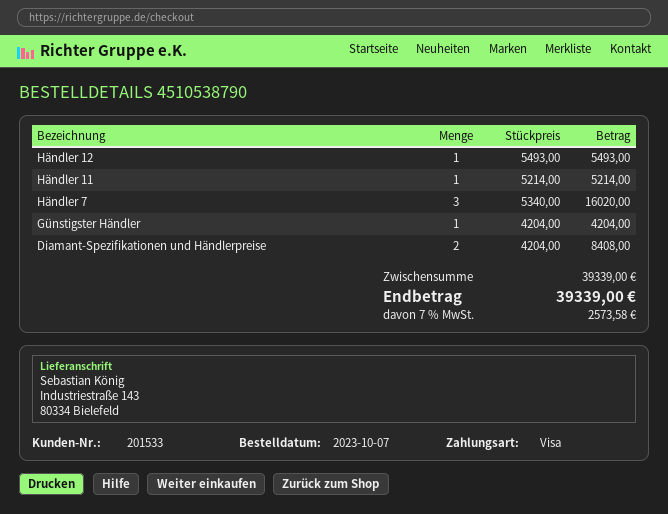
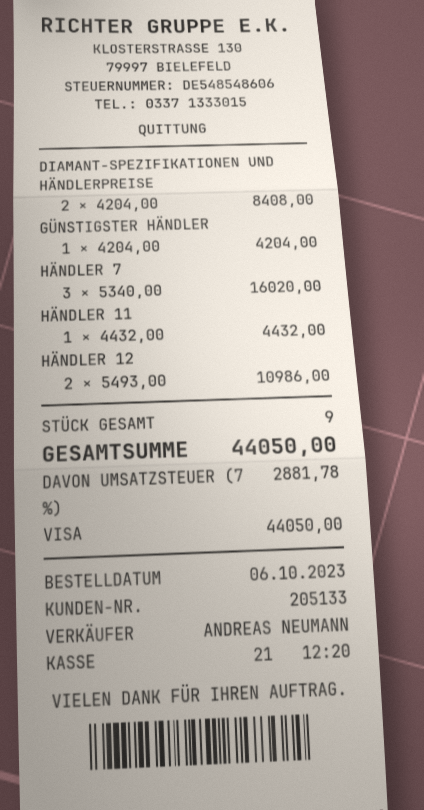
order date: 2023-10-07 -> 2023-10-06
customer number: 201533 -> 205133
Händler 12: 1 x 5493.00 = 5493.00 -> 2 x 5493.00 = 10986.00
Händler 11: 1 x 5214.00 = 5214.00 -> 1 x 4432.00 = 4432.00
tax: 7% = 2573.58 -> 7% = 2881.78
total: 39339.00 -> 44050.00

